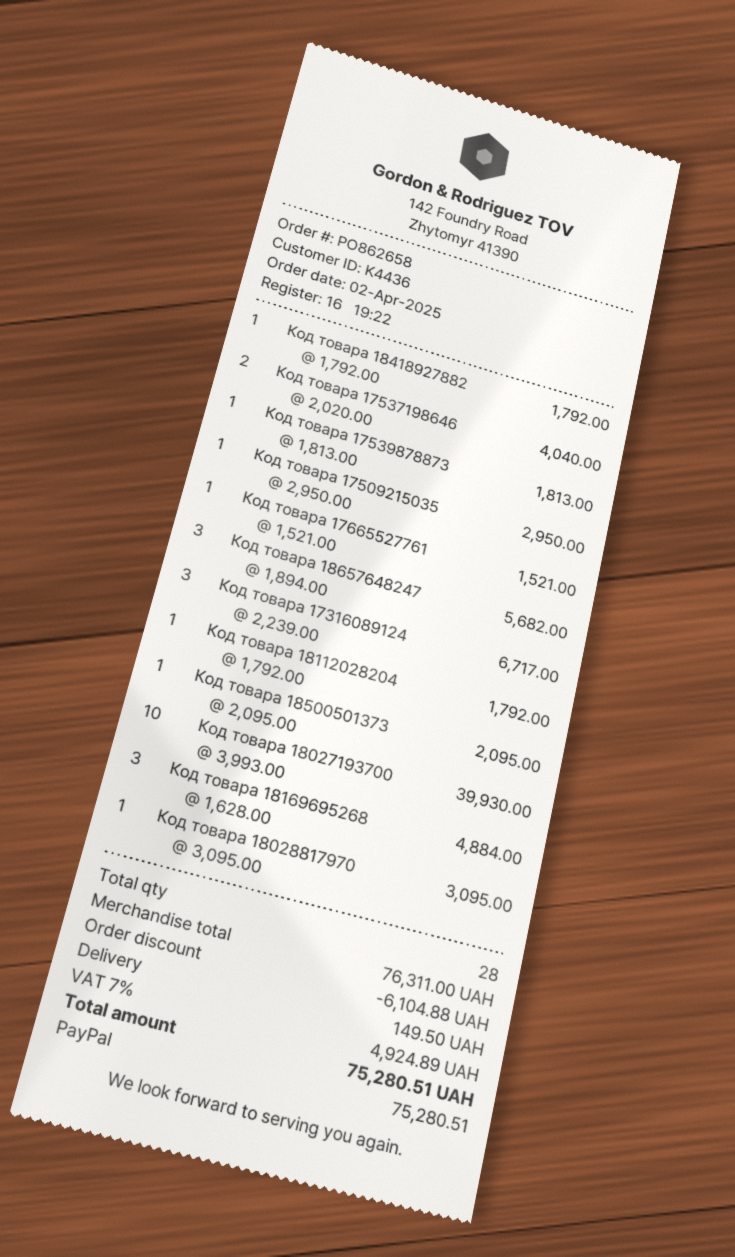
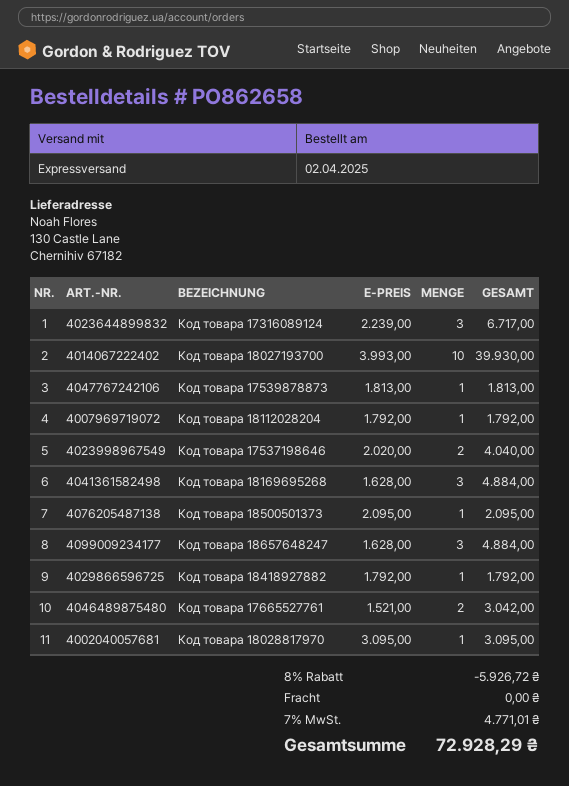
Код товара 17509215035: 1 x 2950.00 = 2950.00 -> none
Код товара 17665527761: 1 x 1521.00 = 1521.00 -> 2 x 1521.00 = 3042.00
Код товара 18657648247: 3 x 1894.00 = 5682.00 -> 3 x 1628.00 = 4884.00
discount: 6104.88 -> 5926.72
shipping: 149.50 -> 0.00
tax: 7% = 4924.89 -> 7% = 4771.01
total: 75280.51 -> 72928.29

